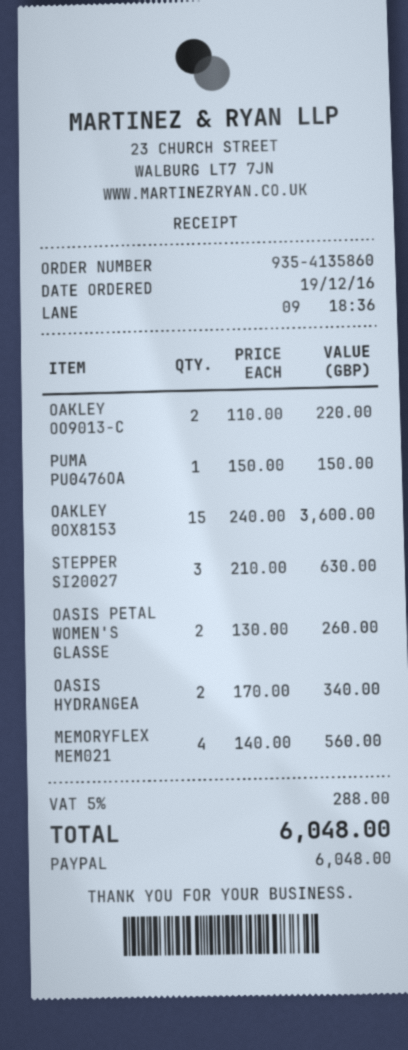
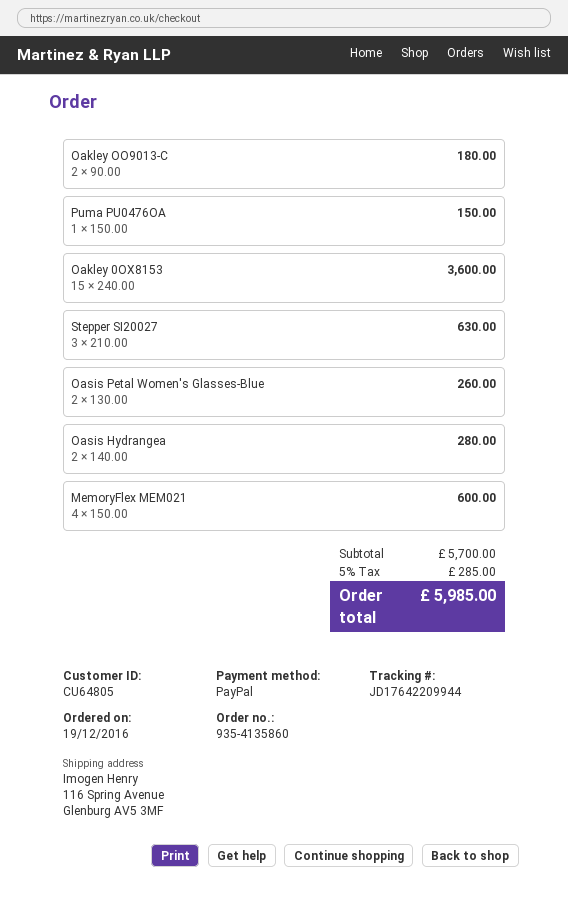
OAKLEY OO9013-C: 2 x 110.00 = 220.00 -> 2 x 90.00 = 180.00
OASIS HYDRANGEA: 2 x 170.00 = 340.00 -> 2 x 140.00 = 280.00
MEMORYFLEX MEM021: 4 x 140.00 = 560.00 -> 4 x 150.00 = 600.00
tax: 5% = 288.00 -> 5% = 285.00
total: 6048.00 -> 5985.00

